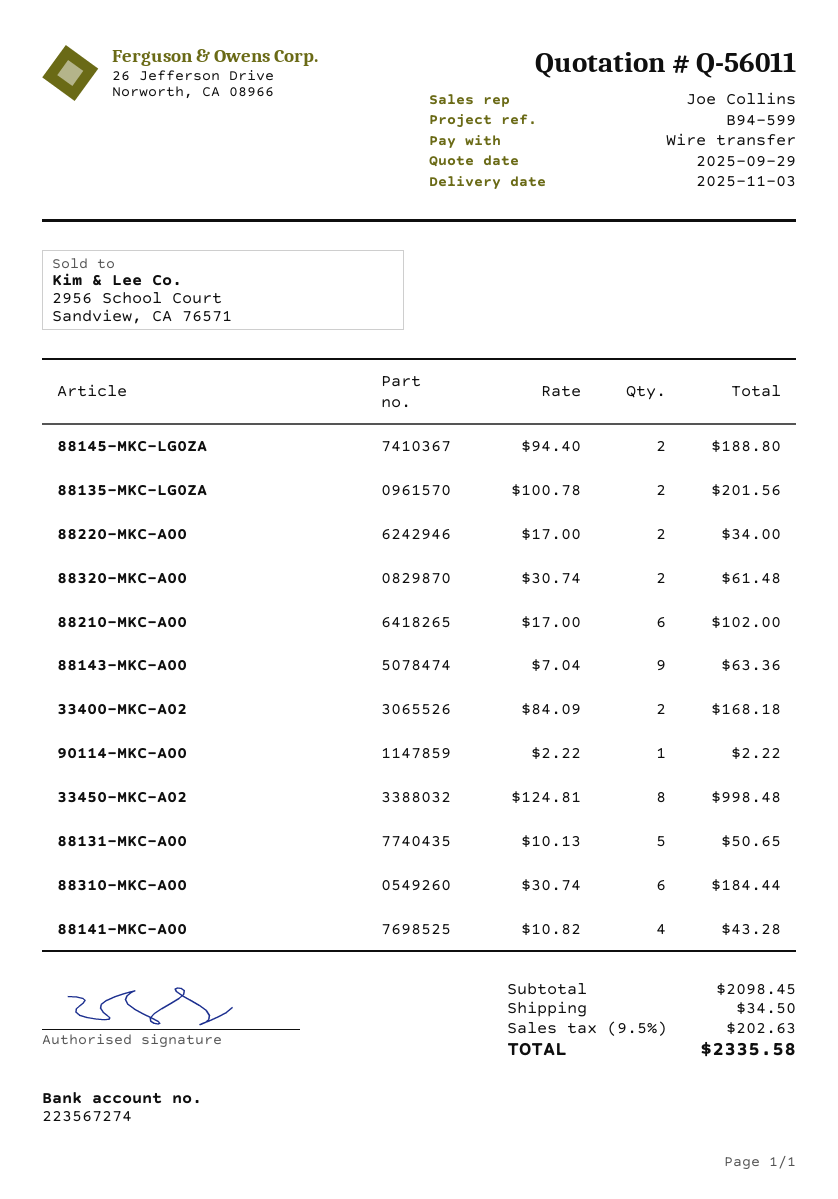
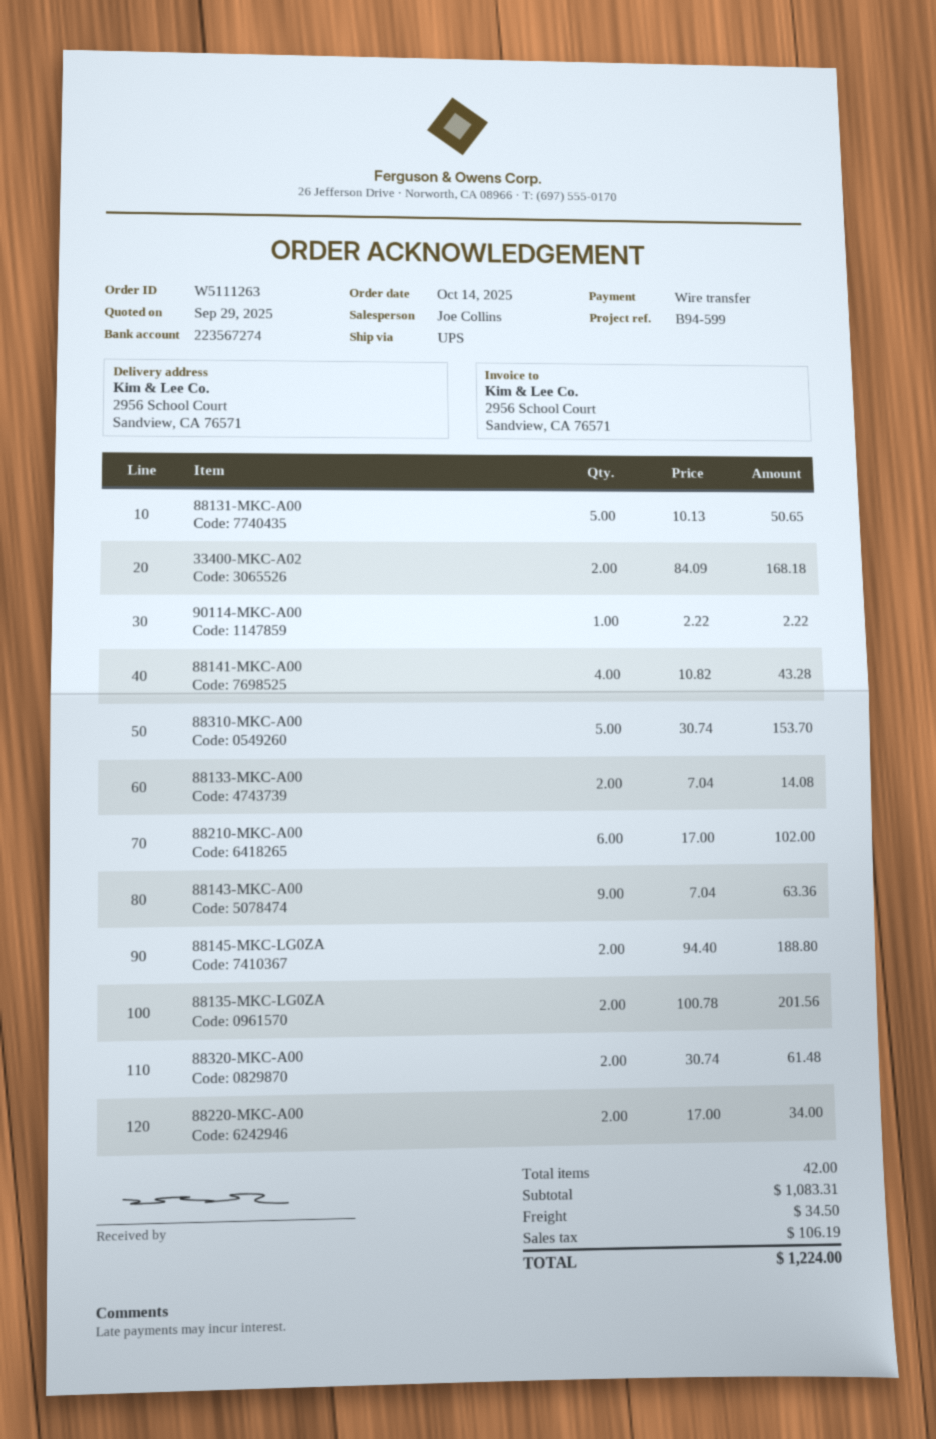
33450-MKC-A02: 8 x 124.81 = 998.48 -> none
88310-MKC-A00: 6 x 30.74 = 184.44 -> 5 x 30.74 = 153.70
88133-MKC-A00: none -> 2 x 7.04 = 14.08
subtotal: 2098.45 -> 1083.31
tax: 202.63 -> 106.19
total: 2335.58 -> 1224.00

